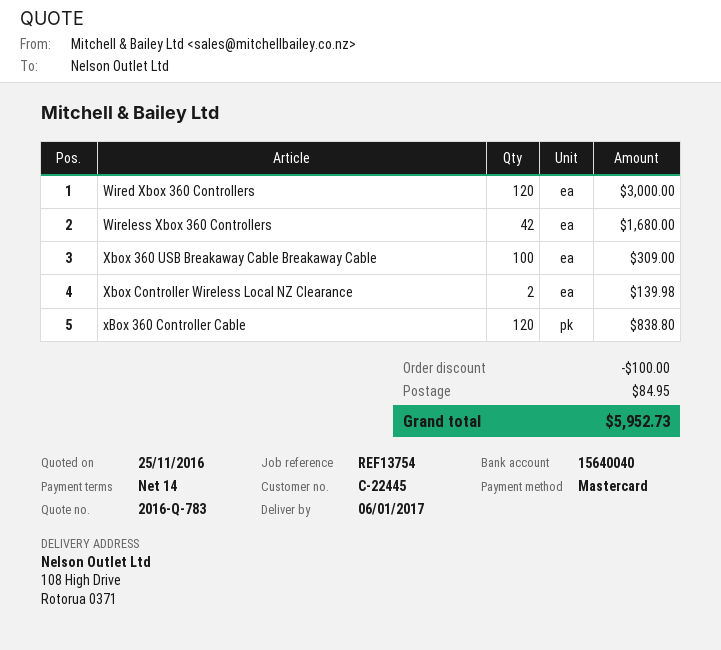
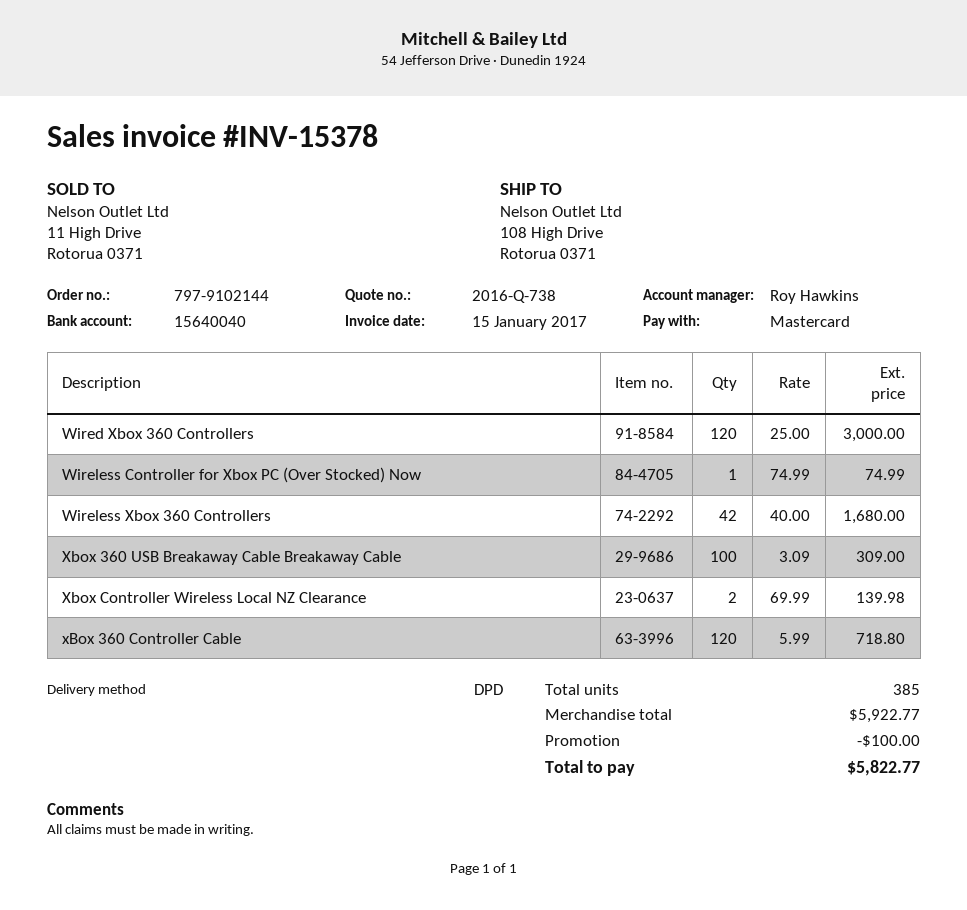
quote number: 2016-Q-783 -> 2016-Q-738
xBox 360 Controller Cable: 120 for 838.80 -> 120 for 718.80
Wireless Controller for Xbox PC (Over Stocked) Now: none -> 1 for 74.99
shipping: 84.95 -> none
total: 5952.73 -> 5822.77

